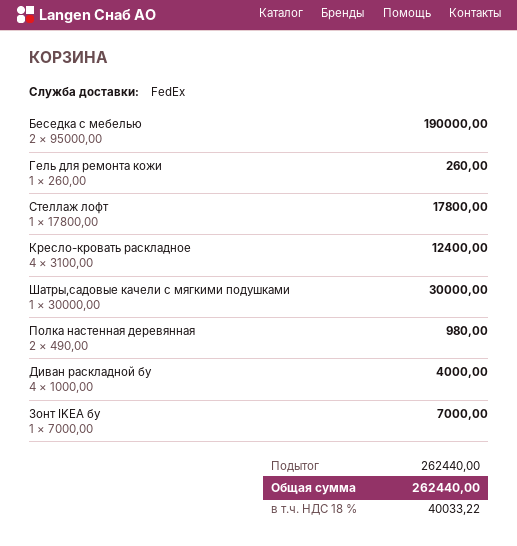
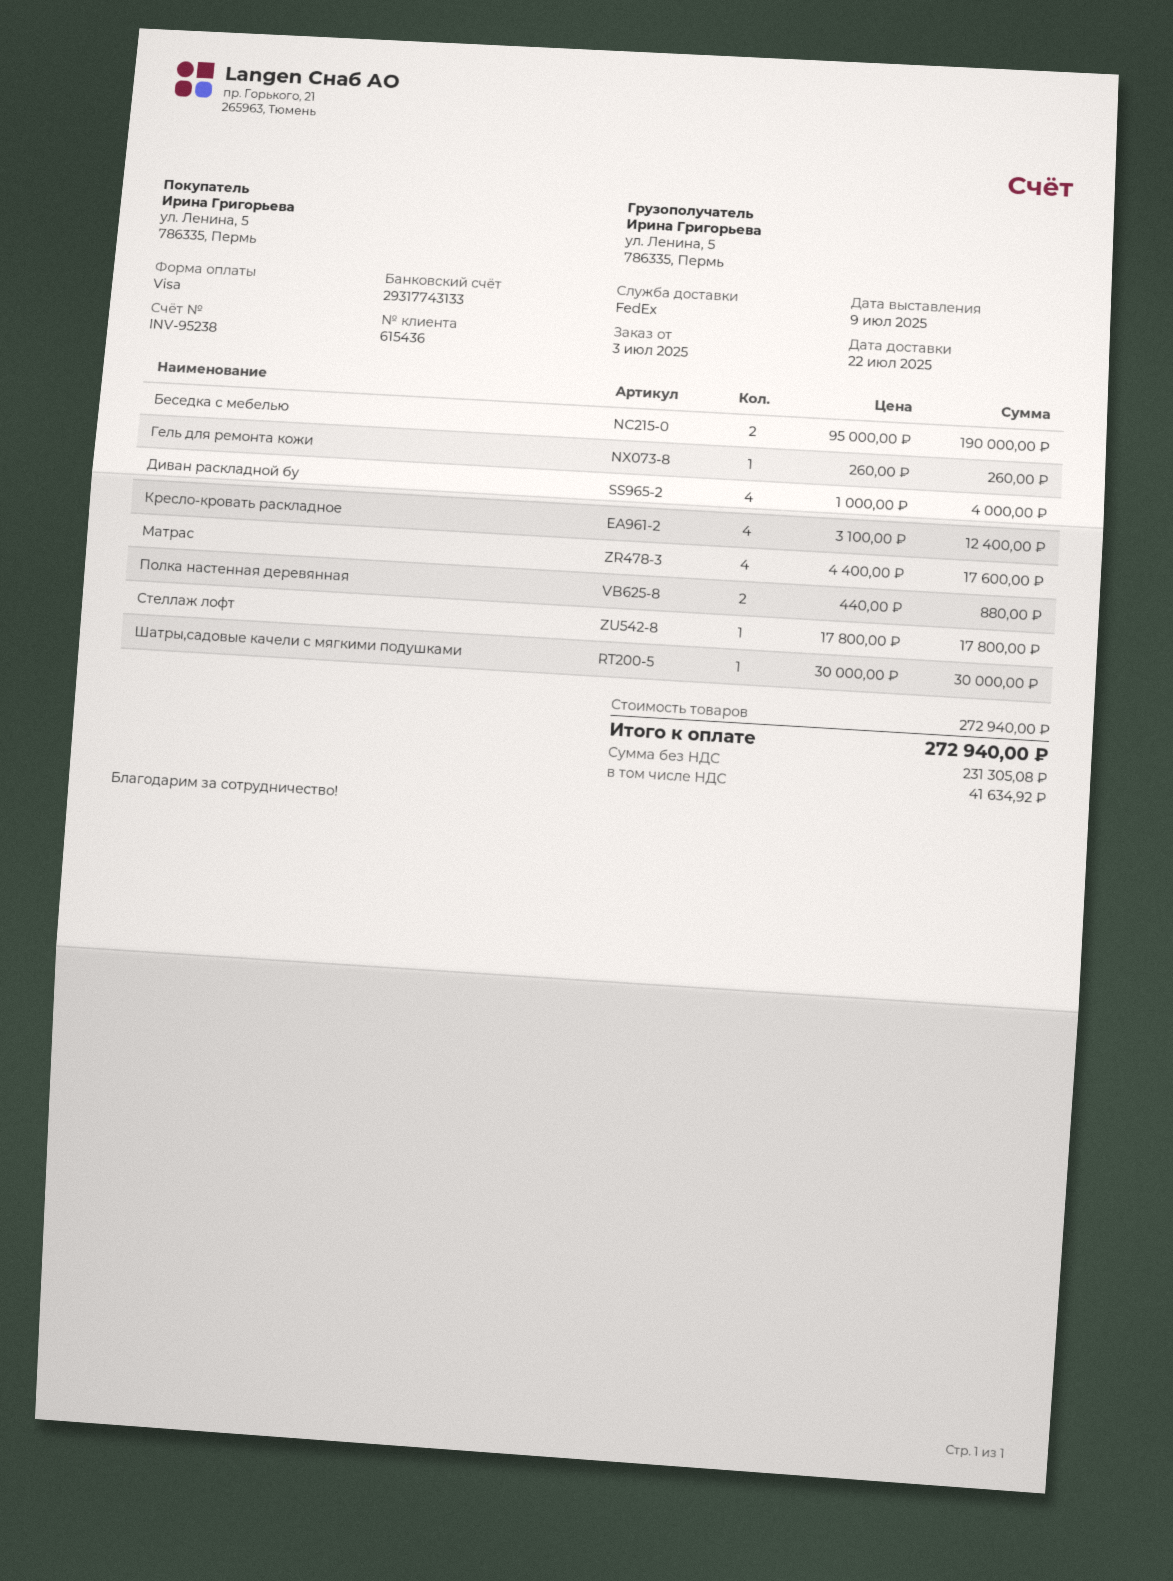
Полка настенная деревянная: 2 x 490.00 = 980.00 -> 2 x 440.00 = 880.00
Зонт IKEA бу: 1 x 7000.00 = 7000.00 -> none
Матрас: none -> 4 x 4400.00 = 17600.00
subtotal: 262440.00 -> 272940.00
tax: 40033.22 -> 41634.92
total: 262440.00 -> 272940.00

